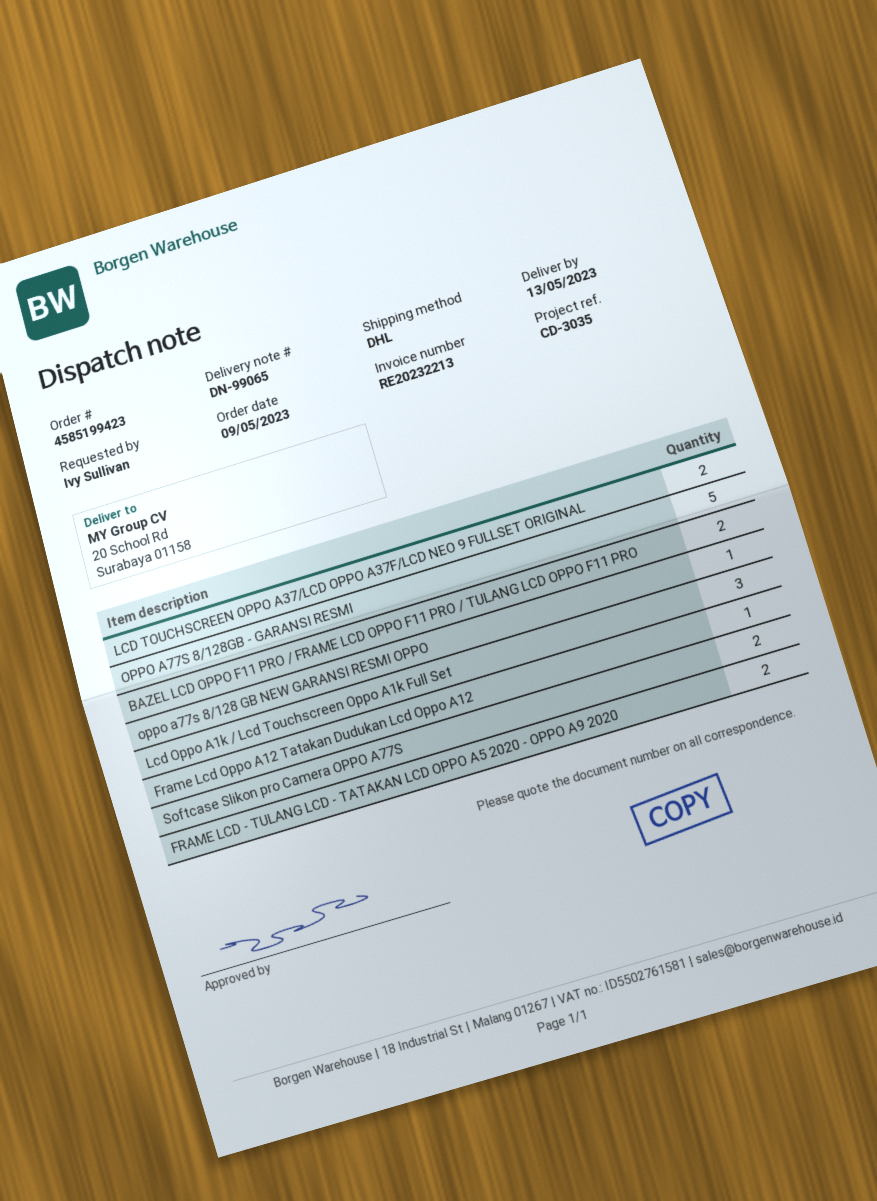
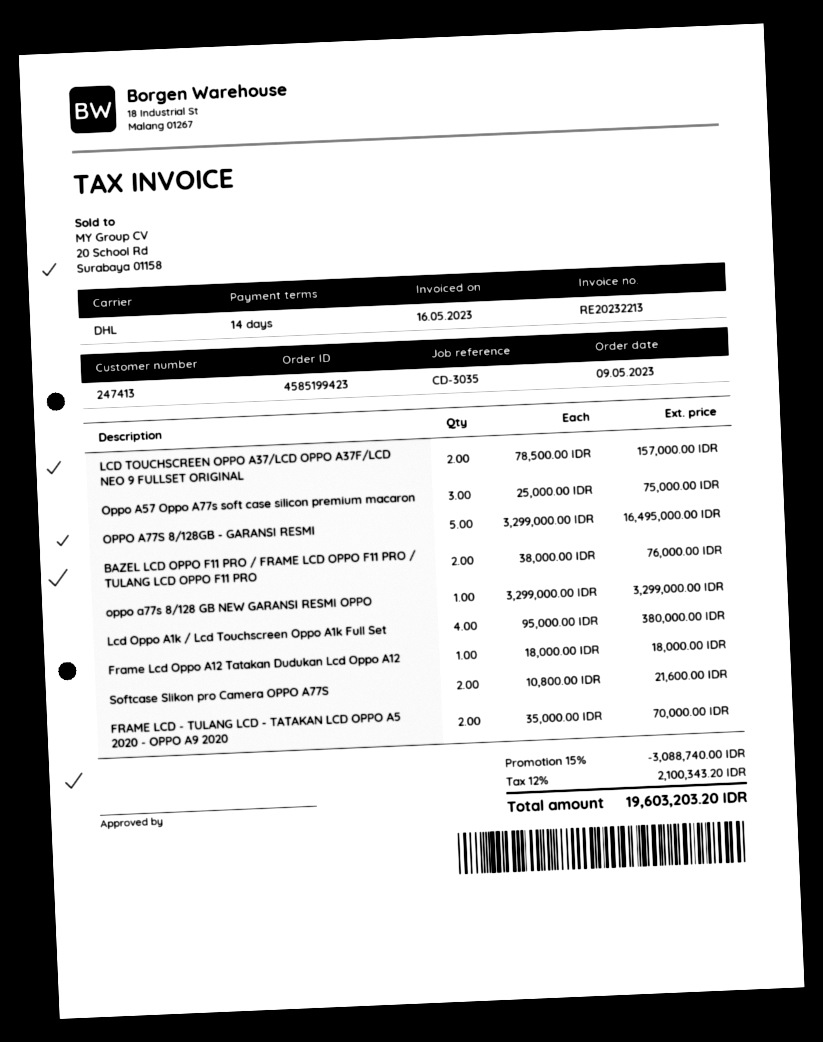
Lcd Oppo A1k / Lcd Touchscreen Oppo A1k Full Set: 3 -> 4
Oppo A57 Oppo A77s soft case silicon premium macaron: none -> 3

